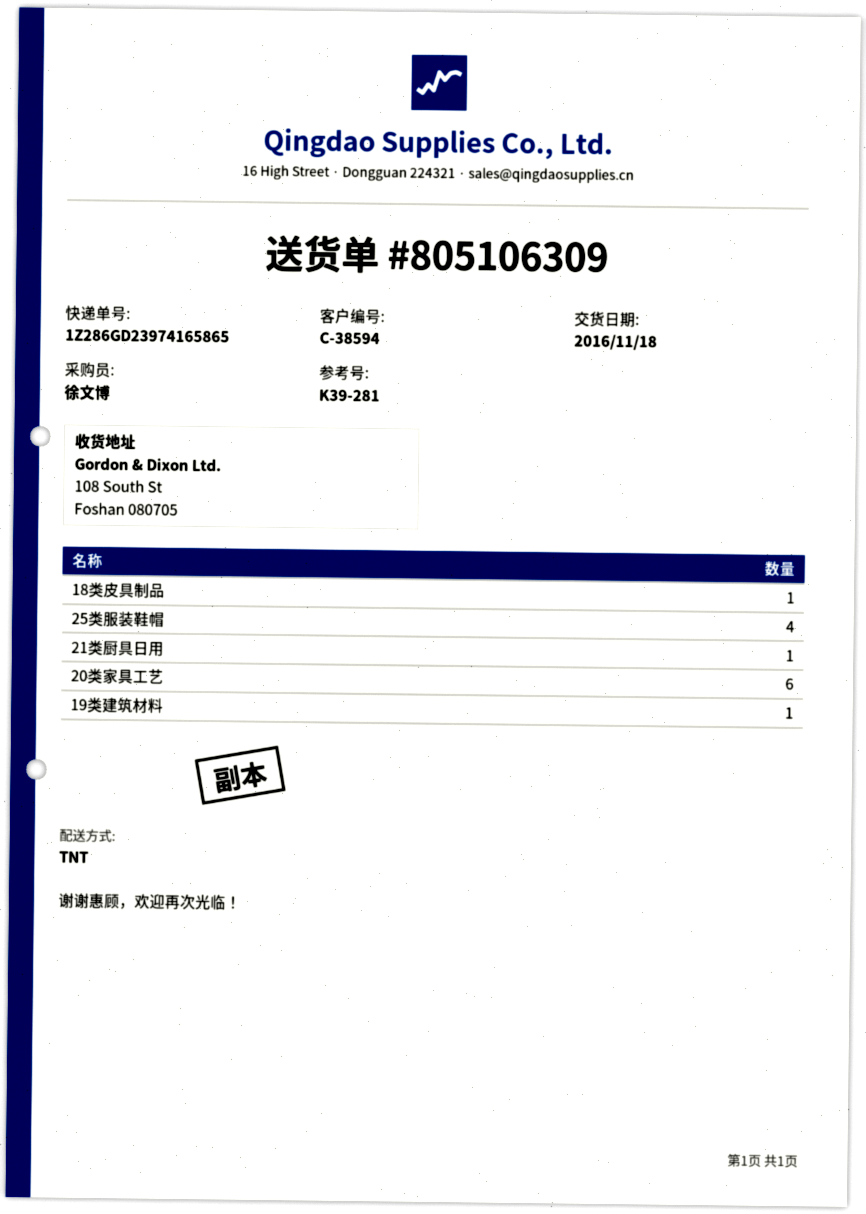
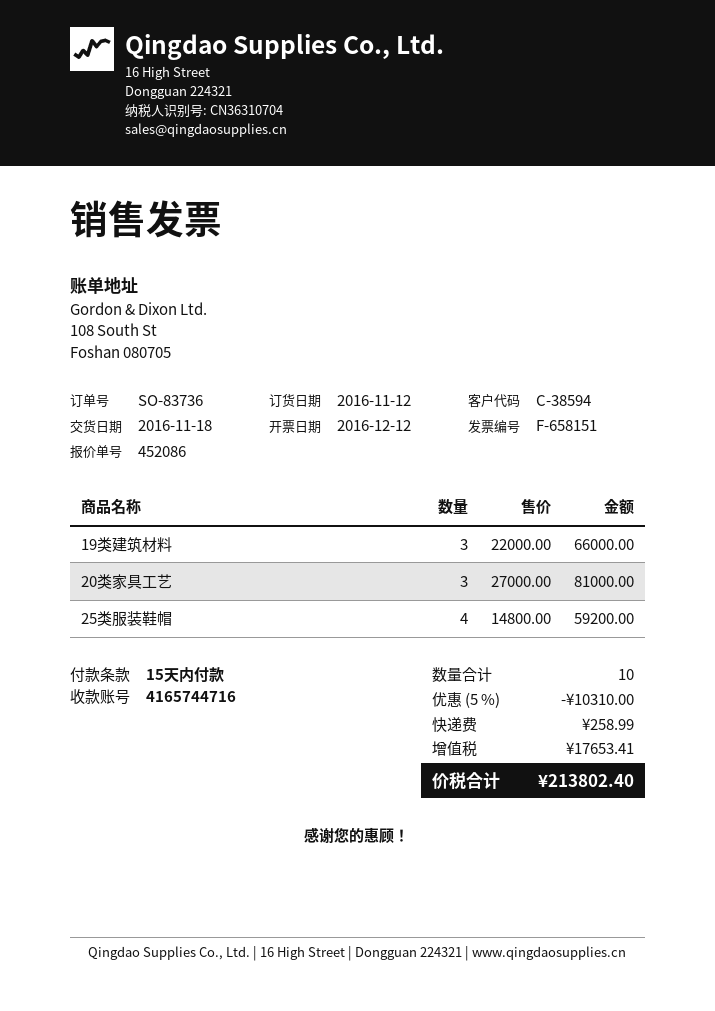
18类皮具制品: 1 -> none
21类厨具日用: 1 -> none
20类家具工艺: 6 -> 3
19类建筑材料: 1 -> 3

